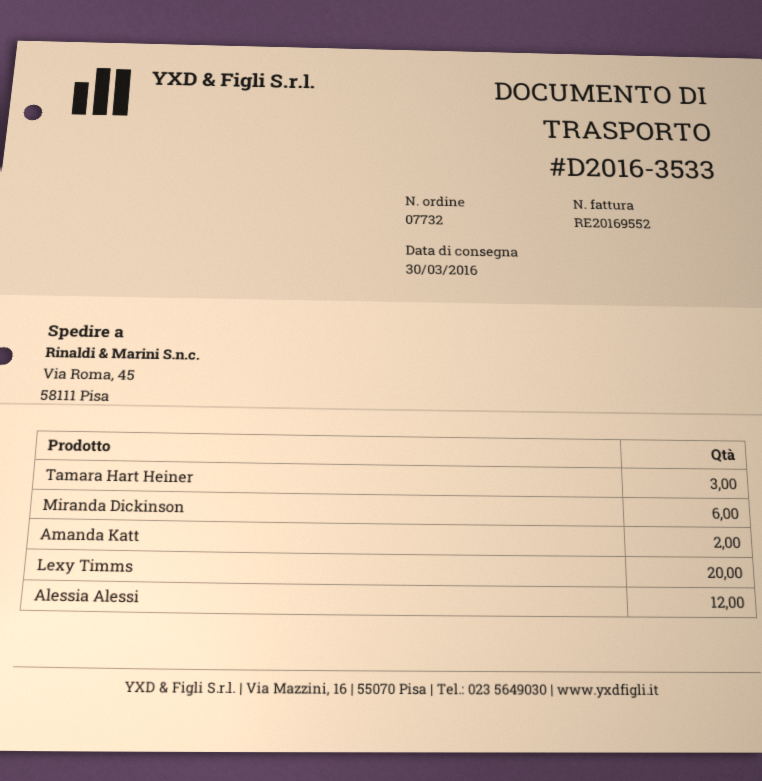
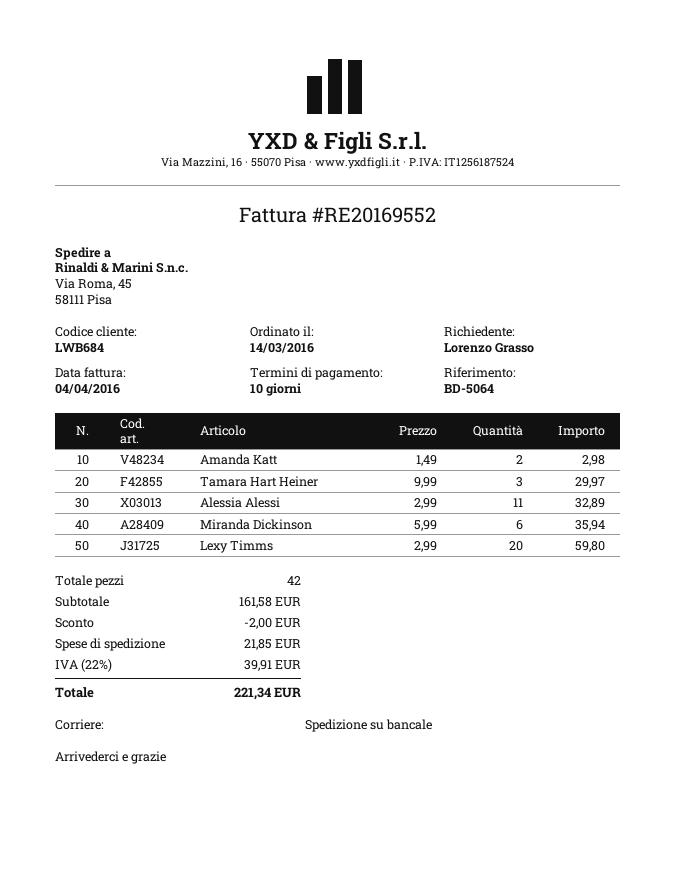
Alessia Alessi: 12 -> 11

